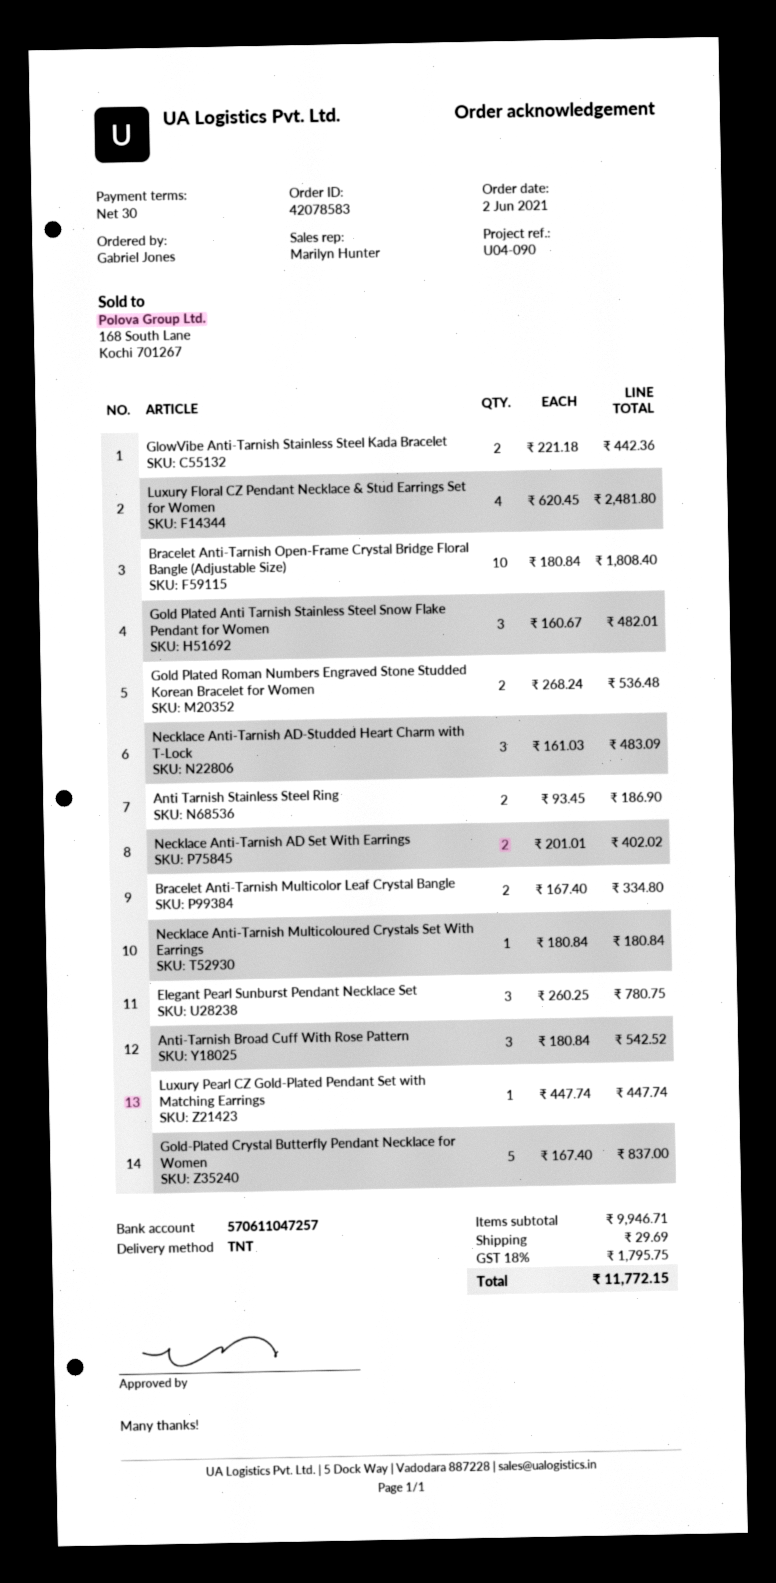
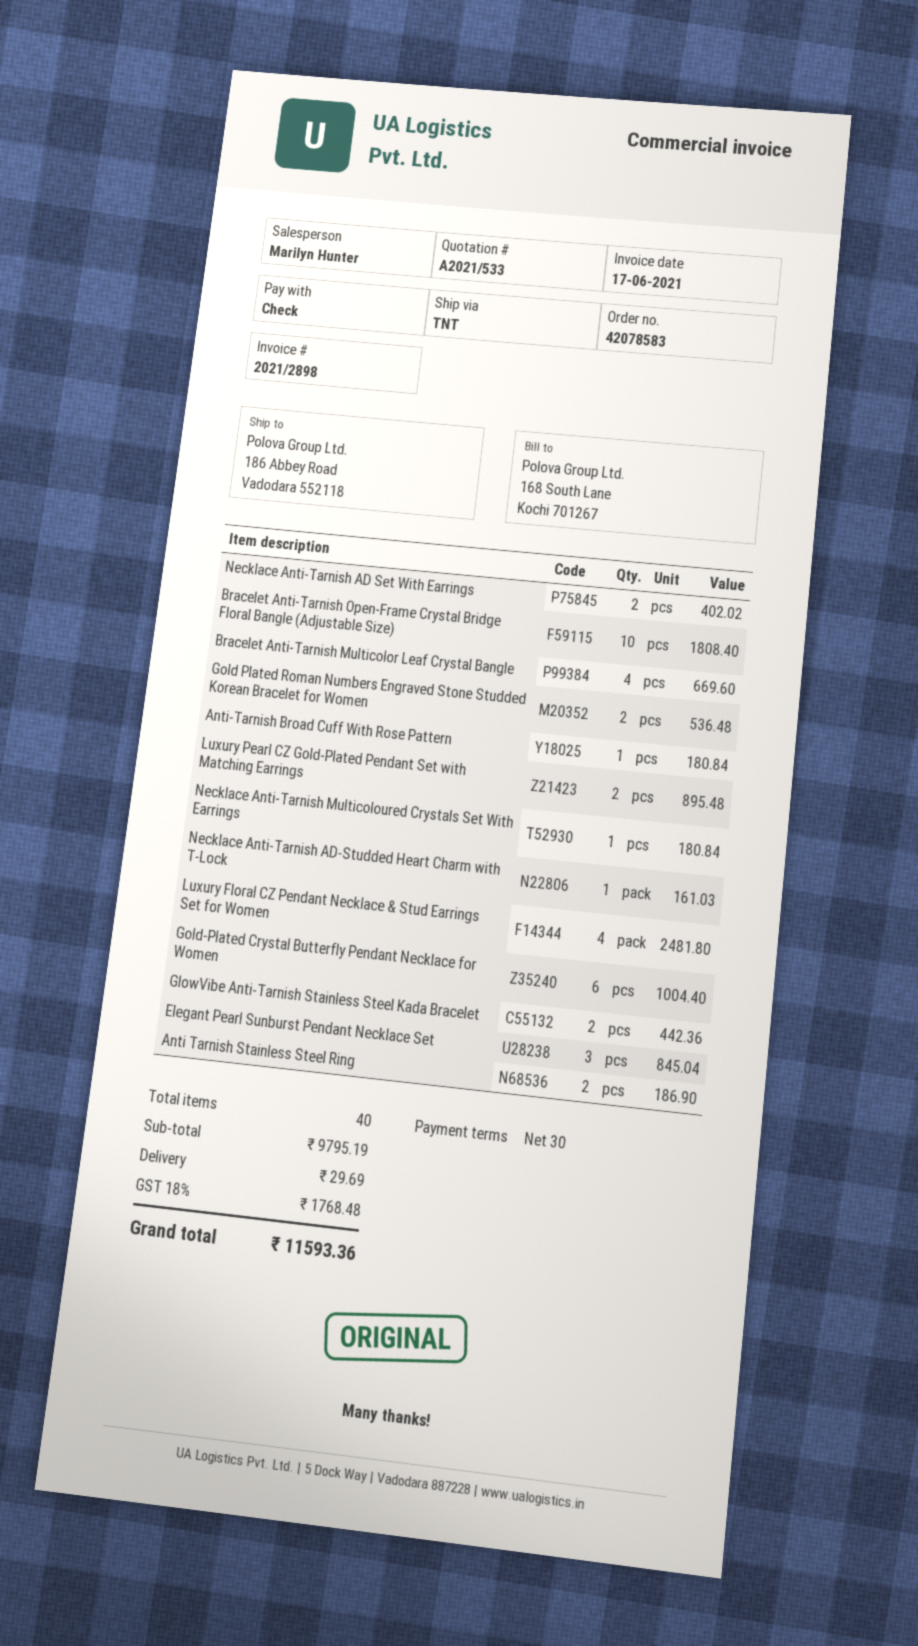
Gold Plated Anti Tarnish Stainless Steel Snow Flake Pendant for Women: 3 for 482.01 -> none
Necklace Anti-Tarnish AD-Studded Heart Charm with T-Lock: 3 for 483.09 -> 1 for 161.03
Bracelet Anti-Tarnish Multicolor Leaf Crystal Bangle: 2 for 334.80 -> 4 for 669.60
Elegant Pearl Sunburst Pendant Necklace Set: 3 for 780.75 -> 3 for 845.04
Anti-Tarnish Broad Cuff With Rose Pattern: 3 for 542.52 -> 1 for 180.84
Luxury Pearl CZ Gold-Plated Pendant Set with Matching Earrings: 1 for 447.74 -> 2 for 895.48
Gold-Plated Crystal Butterfly Pendant Necklace for Women: 5 for 837.00 -> 6 for 1004.40
subtotal: 9946.71 -> 9795.19
tax: 18% = 1795.75 -> 18% = 1768.48
total: 11772.15 -> 11593.36

